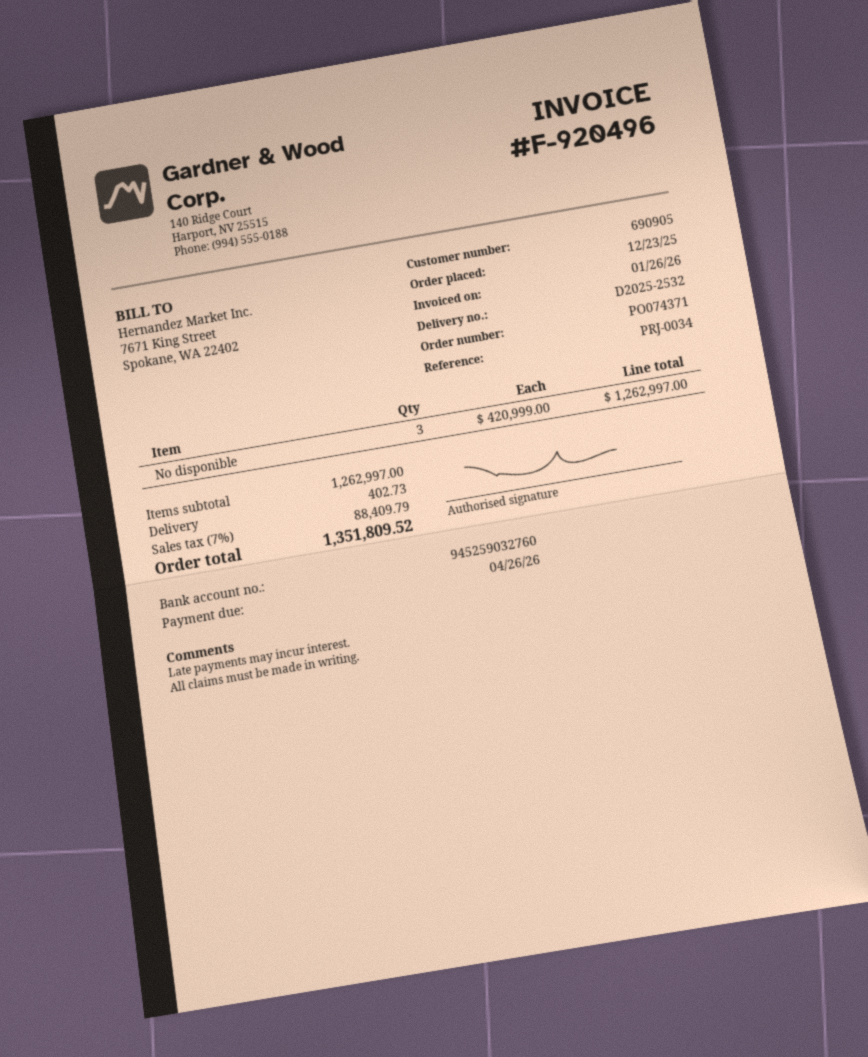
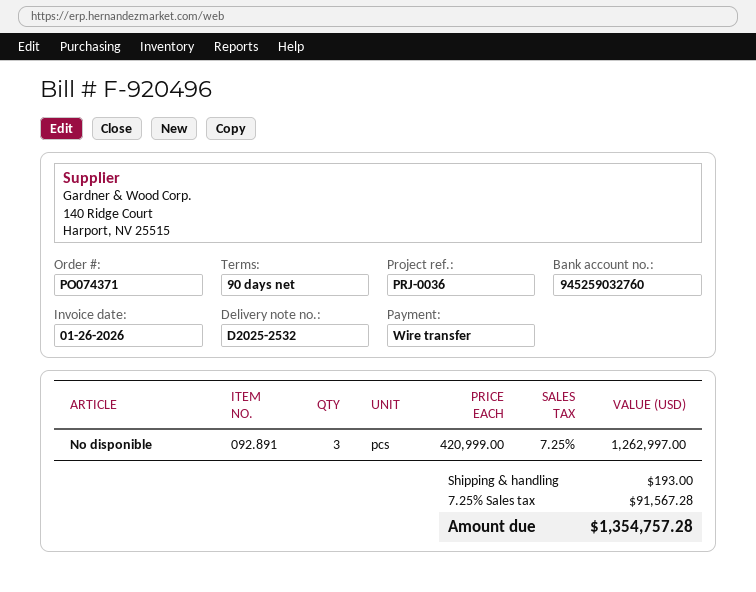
reference: PRJ-0034 -> PRJ-0036
shipping: 402.73 -> 193.00
tax: 7% = 88409.79 -> 7.25% = 91567.28
total: 1351809.52 -> 1354757.28

